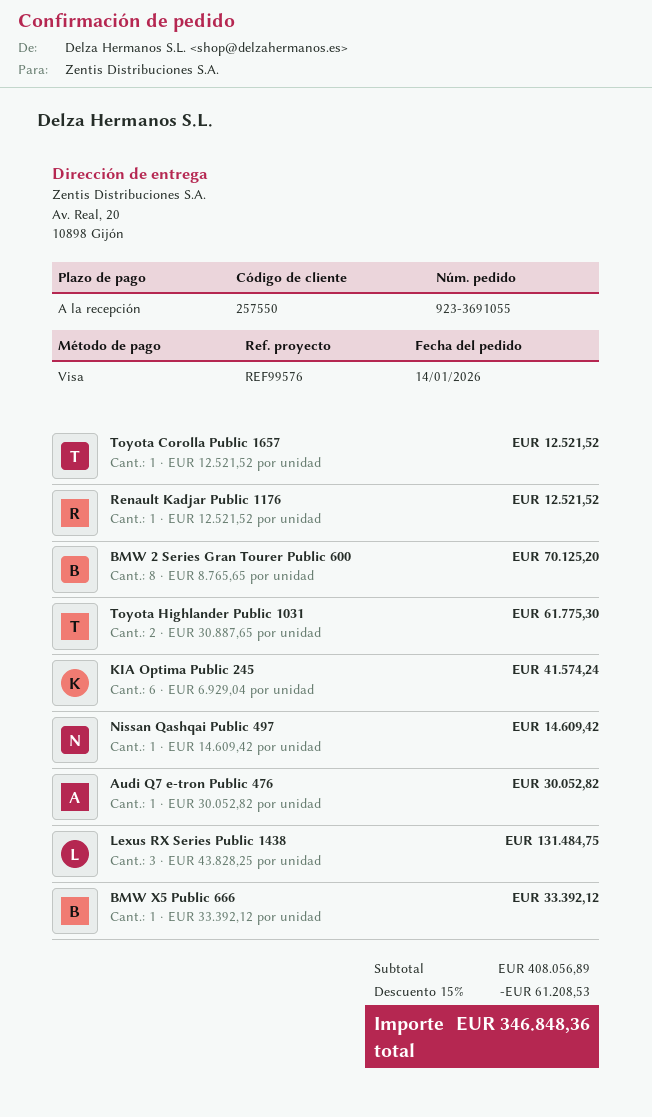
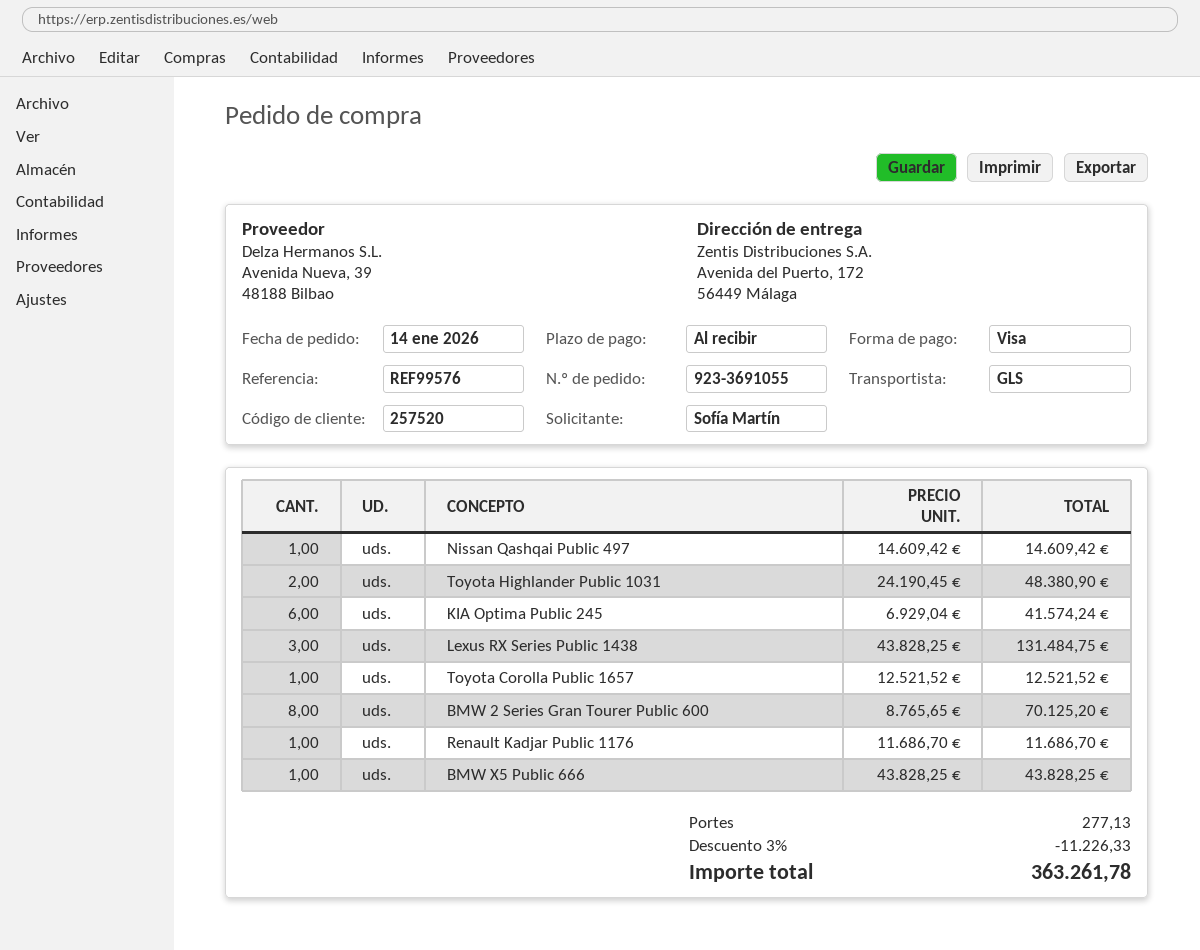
customer number: 257550 -> 257520
ship to: Av. Real, 20, 10898 Gijón -> Avenida del Puerto, 172, 56449 Málaga
Renault Kadjar Public 1176: 1 x 12521.52 = 12521.52 -> 1 x 11686.70 = 11686.70
Toyota Highlander Public 1031: 2 x 30887.65 = 61775.30 -> 2 x 24190.45 = 48380.90
Audi Q7 e-tron Public 476: 1 x 30052.82 = 30052.82 -> none
BMW X5 Public 666: 1 x 33392.12 = 33392.12 -> 1 x 43828.25 = 43828.25
discount: 15% = 61208.53 -> 3% = 11226.33
shipping: none -> 277.13
total: 346848.36 -> 363261.78

